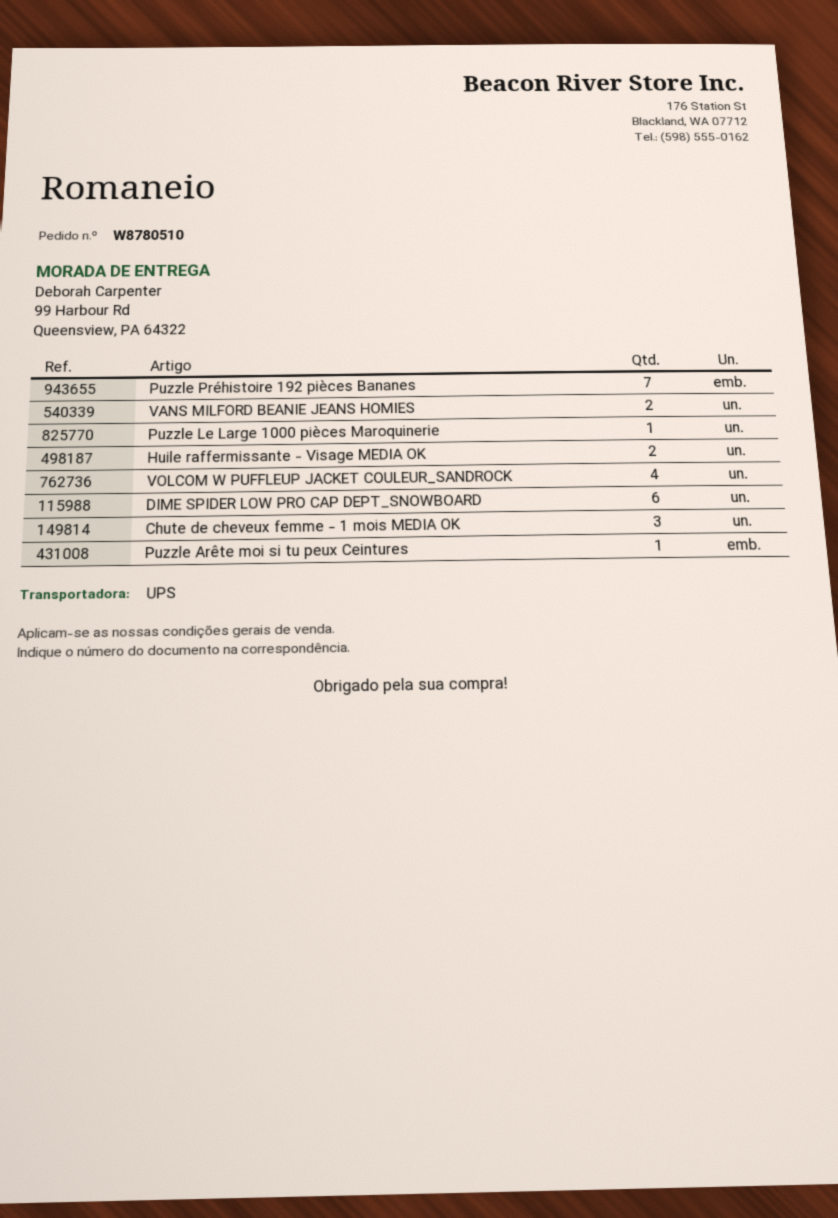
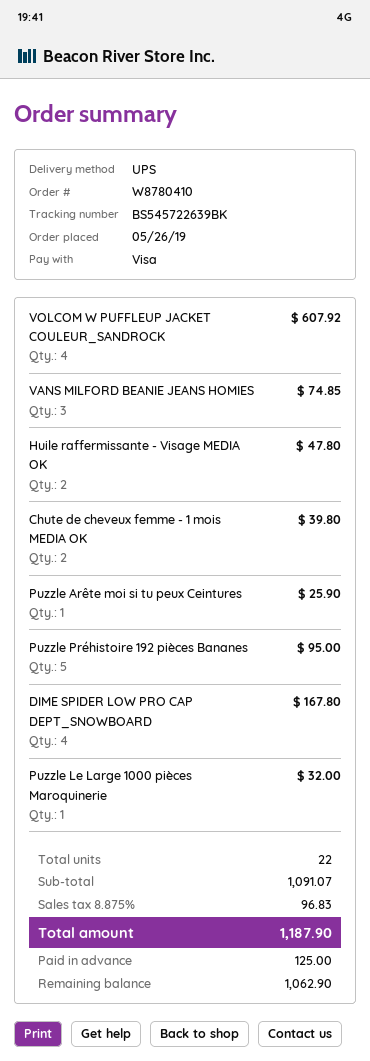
order number: W8780510 -> W8780410
Puzzle Préhistoire 192 pièces Bananes: 7 -> 5
VANS MILFORD BEANIE JEANS HOMIES: 2 -> 3
DIME SPIDER LOW PRO CAP DEPT_SNOWBOARD: 6 -> 4
Chute de cheveux femme - 1 mois MEDIA OK: 3 -> 2

